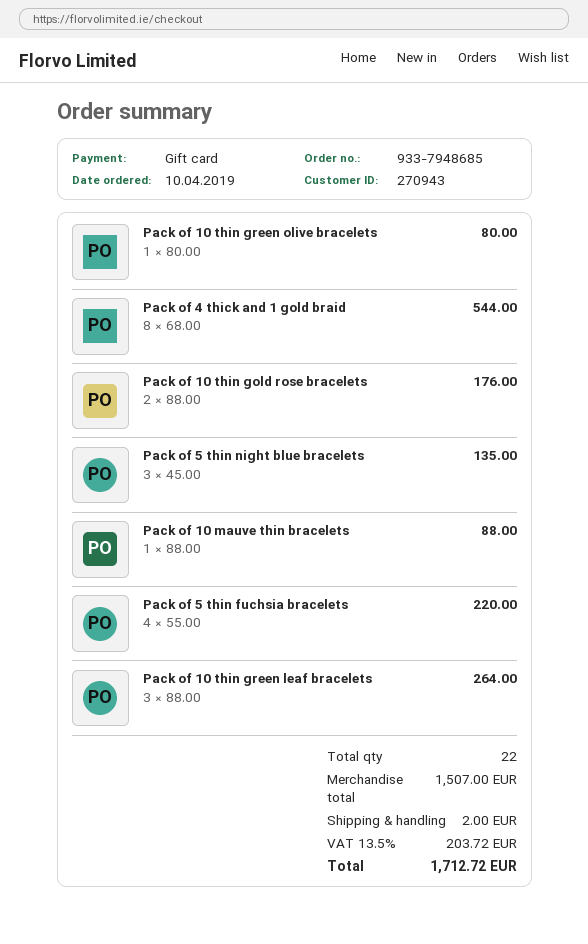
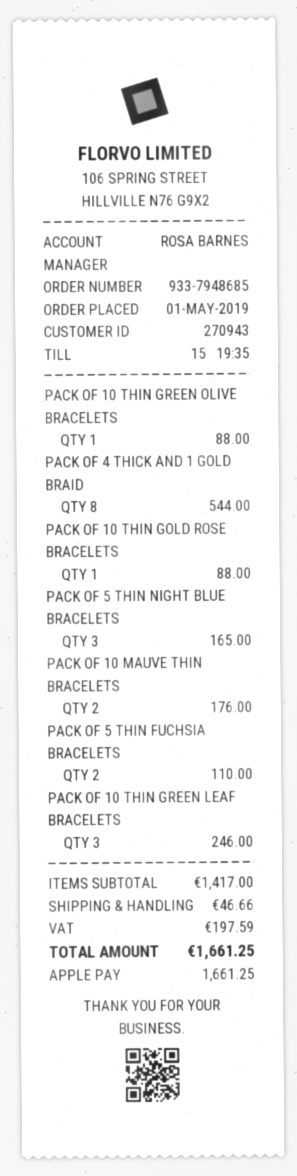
order date: 2019-04-10 -> 2019-05-01
payment method: gift card -> Apple Pay
Pack of 10 thin green olive bracelets: 1 for 80.00 -> 1 for 88.00
Pack of 10 thin gold rose bracelets: 2 for 176.00 -> 1 for 88.00
Pack of 5 thin night blue bracelets: 3 for 135.00 -> 3 for 165.00
Pack of 10 mauve thin bracelets: 1 for 88.00 -> 2 for 176.00
Pack of 5 thin fuchsia bracelets: 4 for 220.00 -> 2 for 110.00
Pack of 10 thin green leaf bracelets: 3 for 264.00 -> 3 for 246.00
subtotal: 1507.00 -> 1417.00
shipping: 2.00 -> 46.66
tax: 203.72 -> 197.59
total: 1712.72 -> 1661.25

